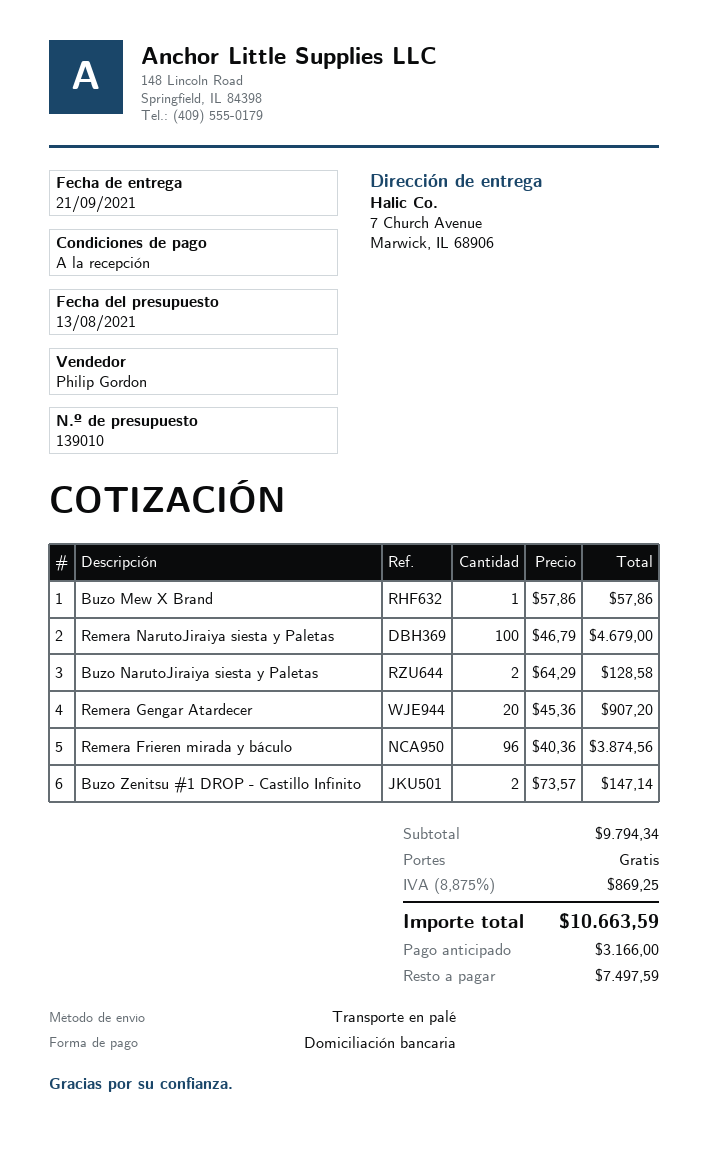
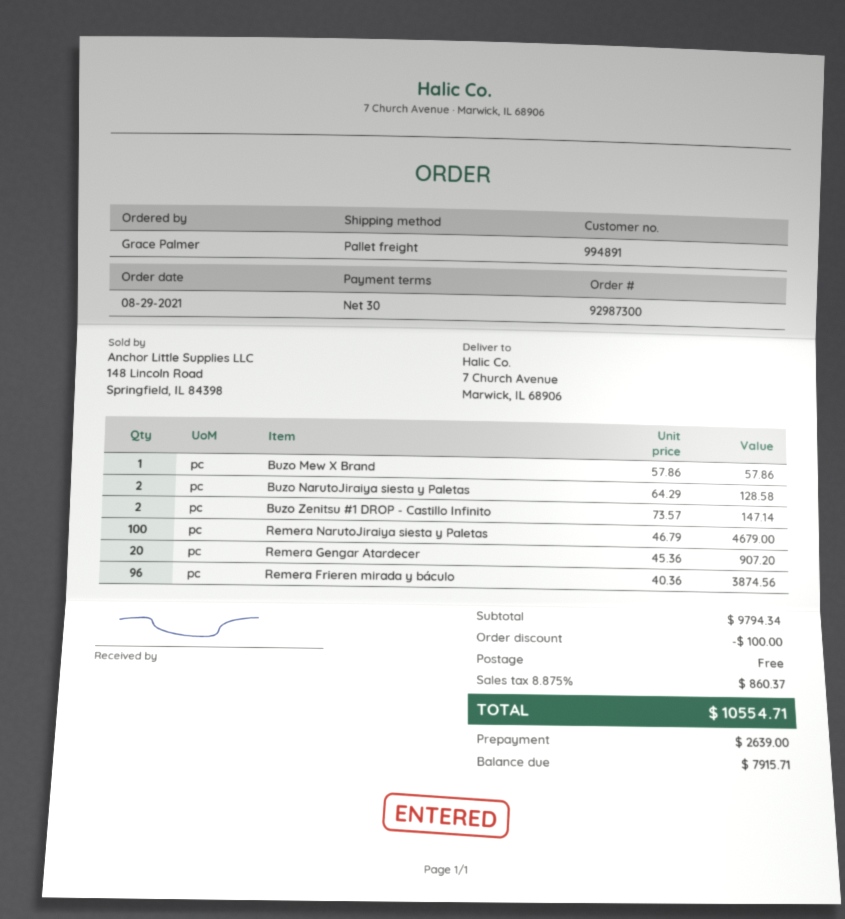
payment terms: on receipt -> 30 days
discount: none -> 100.00
tax: 8.875% = 869.25 -> 8.875% = 860.37
total: 10663.59 -> 10554.71
deposit: 3166.00 -> 2639.00
balance: 7497.59 -> 7915.71

